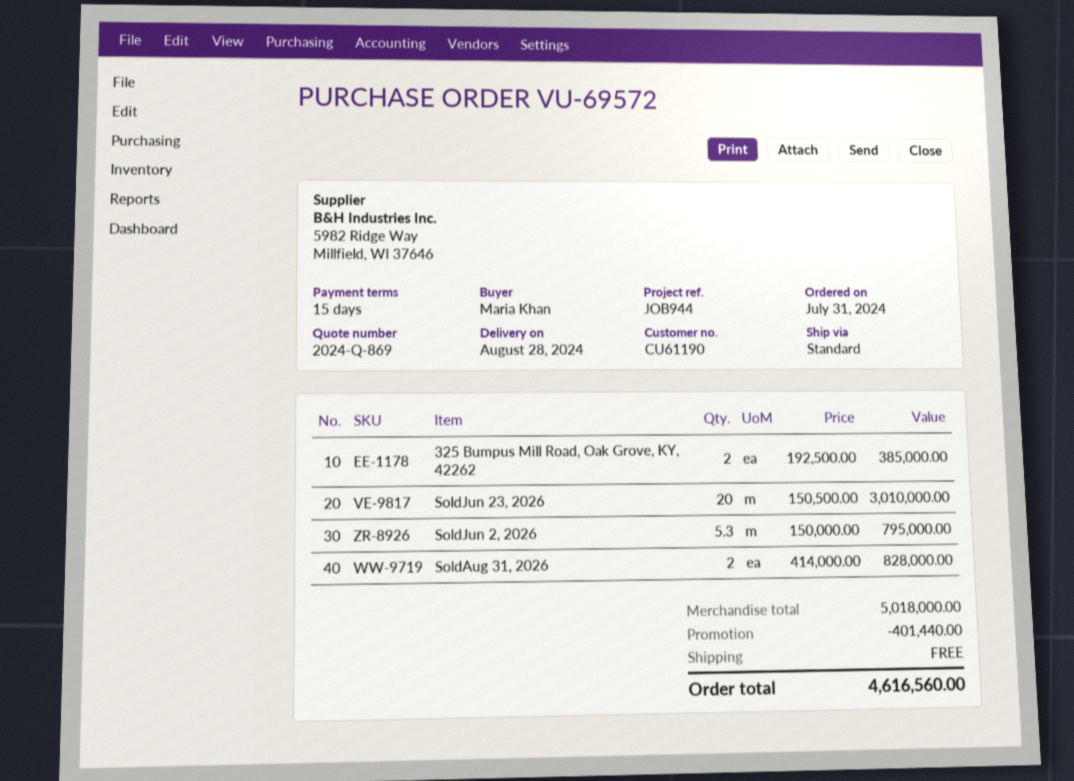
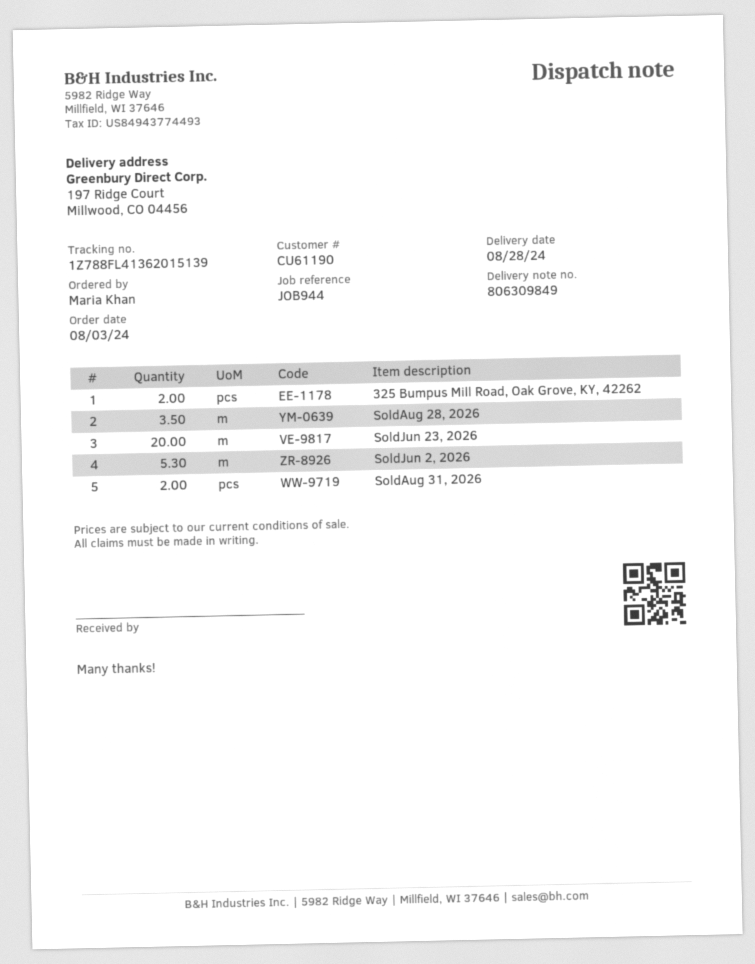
order date: 2024-07-31 -> 2024-08-03
SoldAug 28, 2026: none -> 3.5

